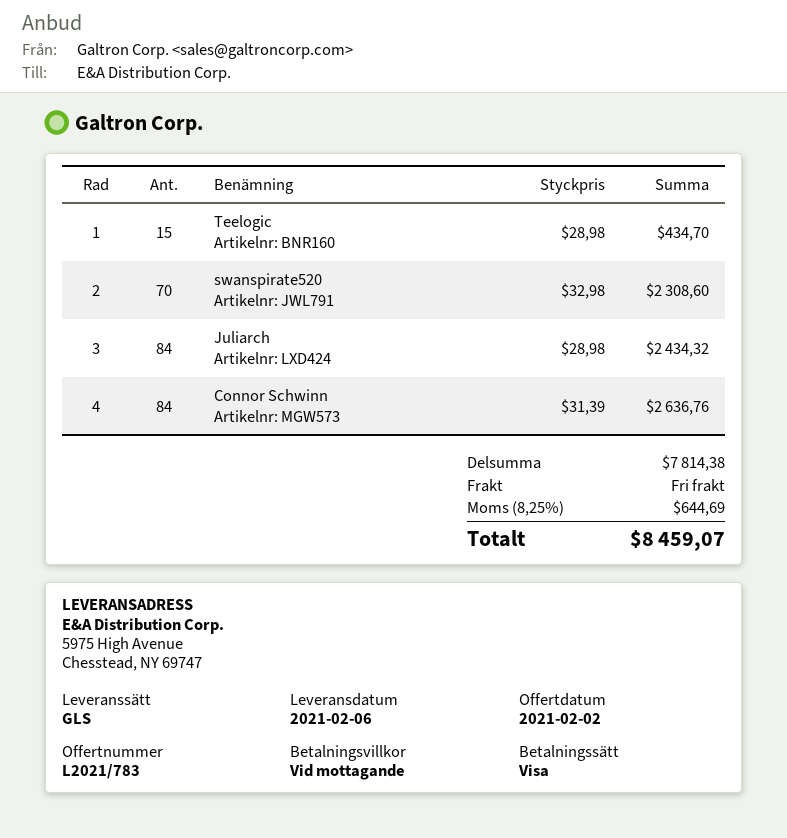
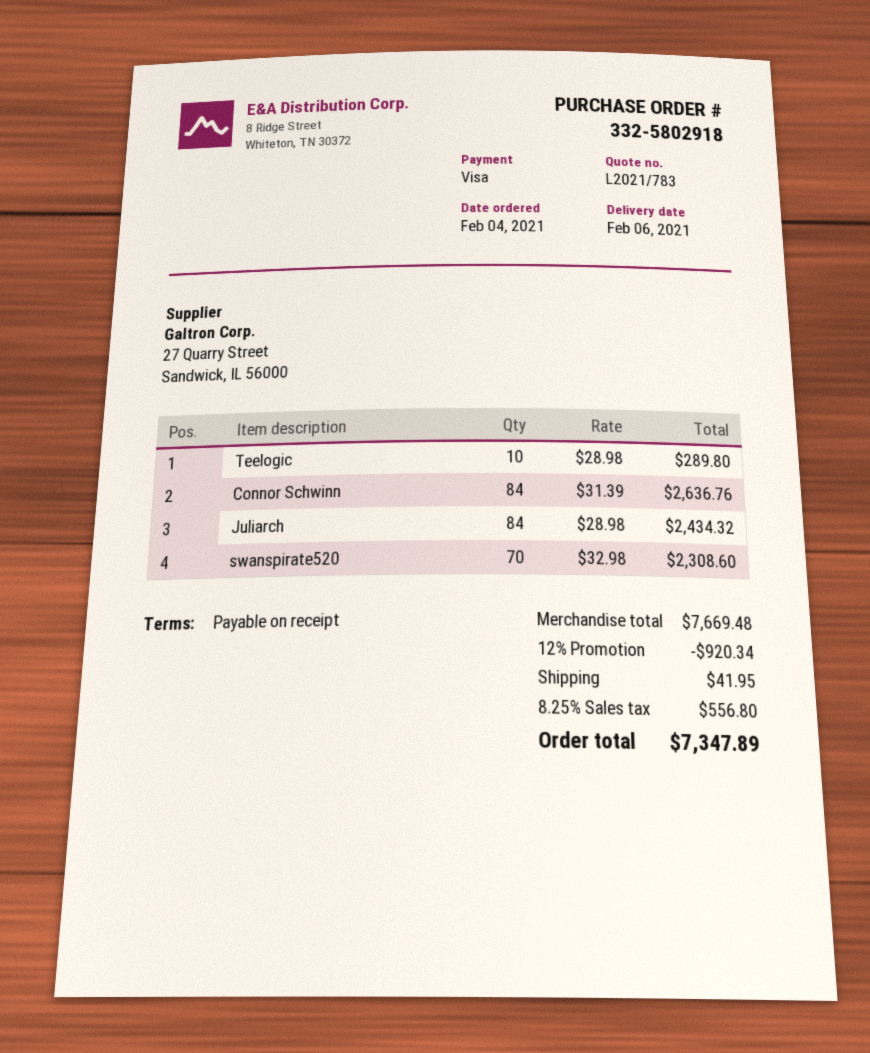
Teelogic: 15 x 28.98 = 434.70 -> 10 x 28.98 = 289.80
subtotal: 7814.38 -> 7669.48
discount: none -> 12% = 920.34
shipping: 0.00 -> 41.95
tax: 8.25% = 644.69 -> 8.25% = 556.80
total: 8459.07 -> 7347.89

